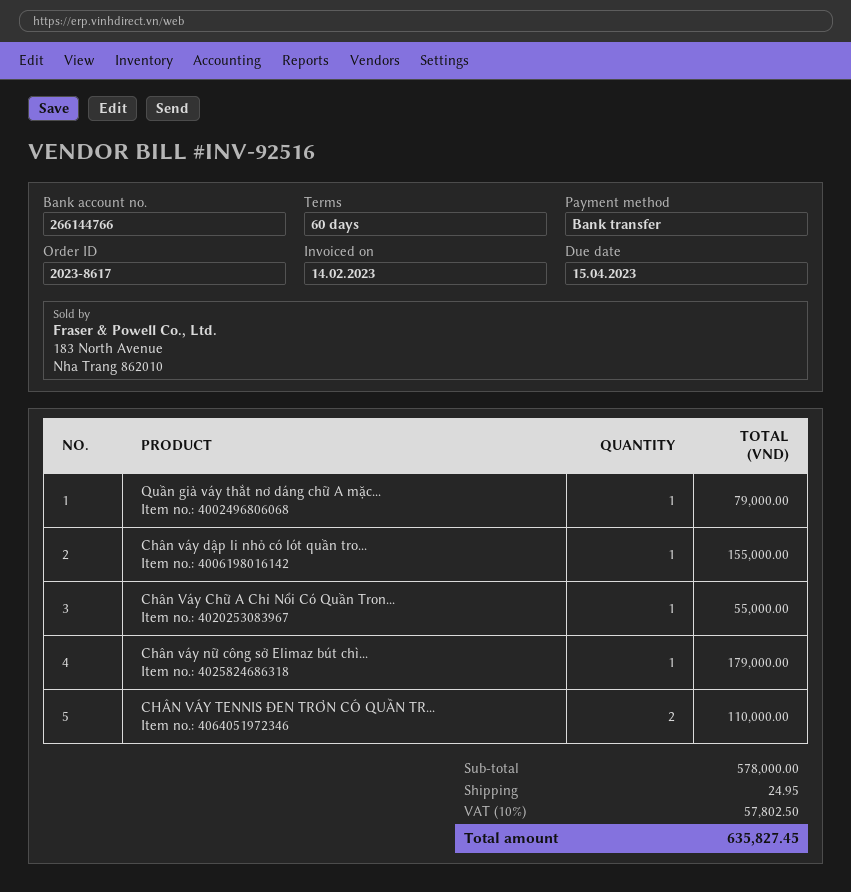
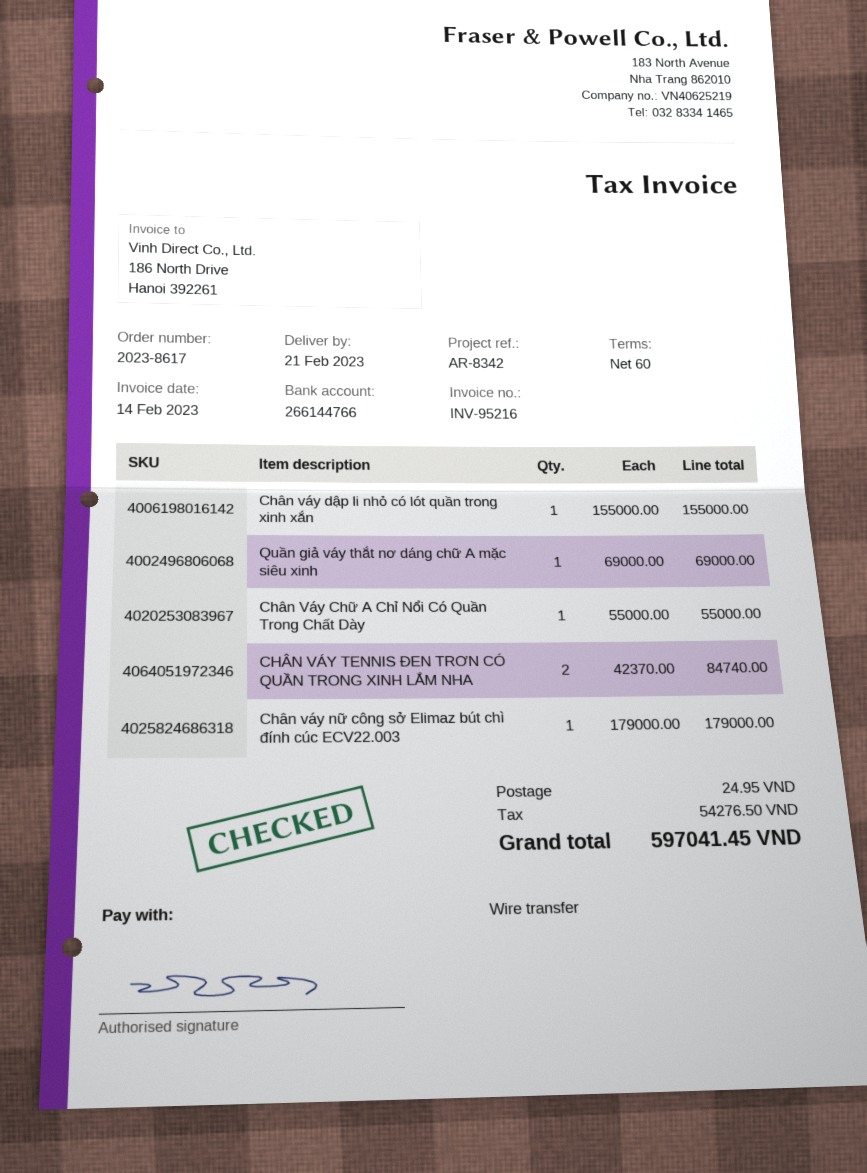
invoice number: INV-92516 -> INV-95216
Quần giả váy thắt nơ dáng chữ A mặc...: 1 for 79000.00 -> 1 for 69000.00
CHÂN VÁY TENNIS ĐEN TRƠN CÓ QUẦN TR...: 2 for 110000.00 -> 2 for 84740.00
tax: 57802.50 -> 54276.50
total: 635827.45 -> 597041.45

